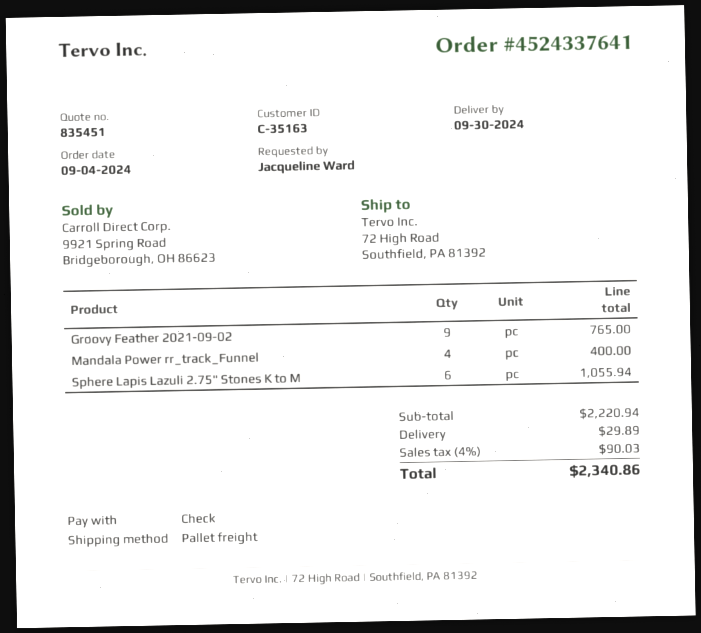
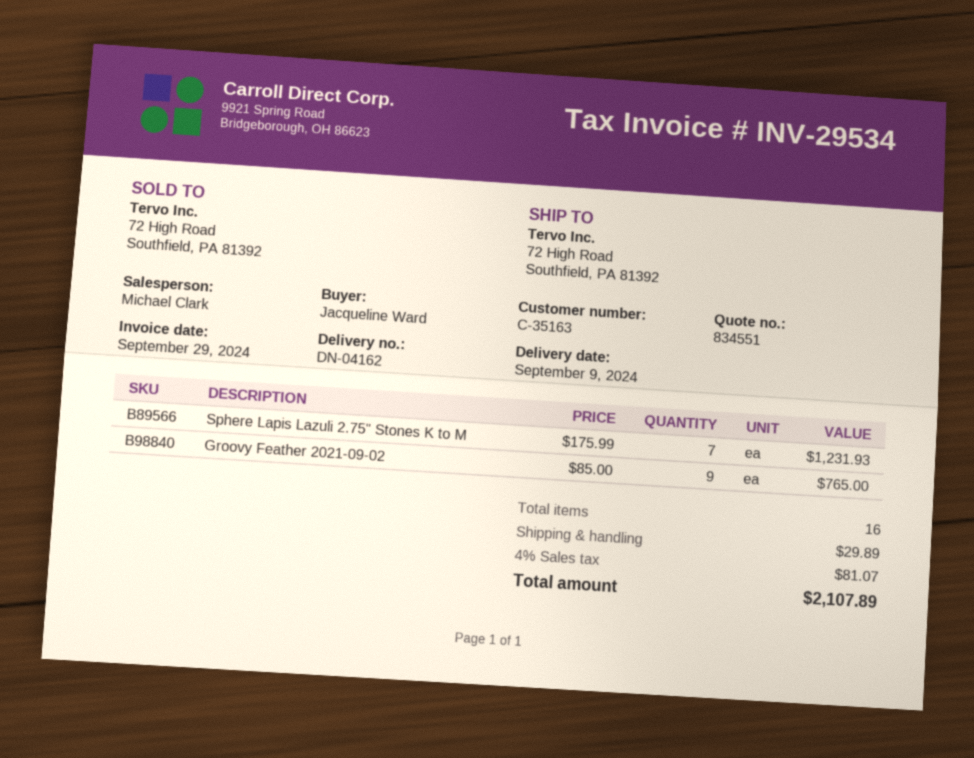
quote number: 835451 -> 834551
delivery date: 2024-09-30 -> 2024-09-09
Mandala Power rr_track_Funnel: 4 for 400.00 -> none
Sphere Lapis Lazuli 2.75" Stones K to M: 6 for 1055.94 -> 7 for 1231.93
tax: 4% = 90.03 -> 4% = 81.07
total: 2340.86 -> 2107.89

